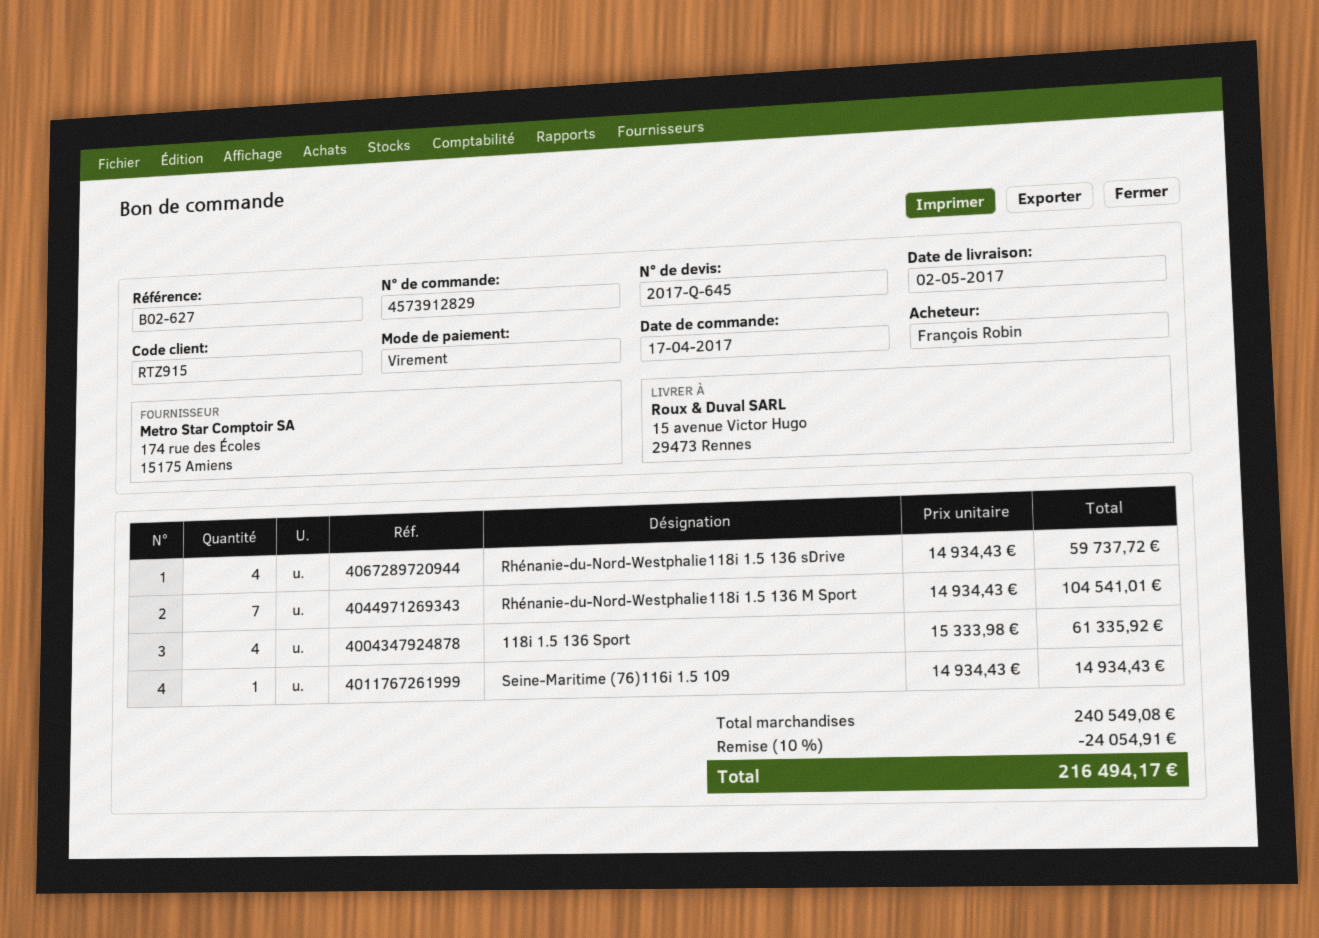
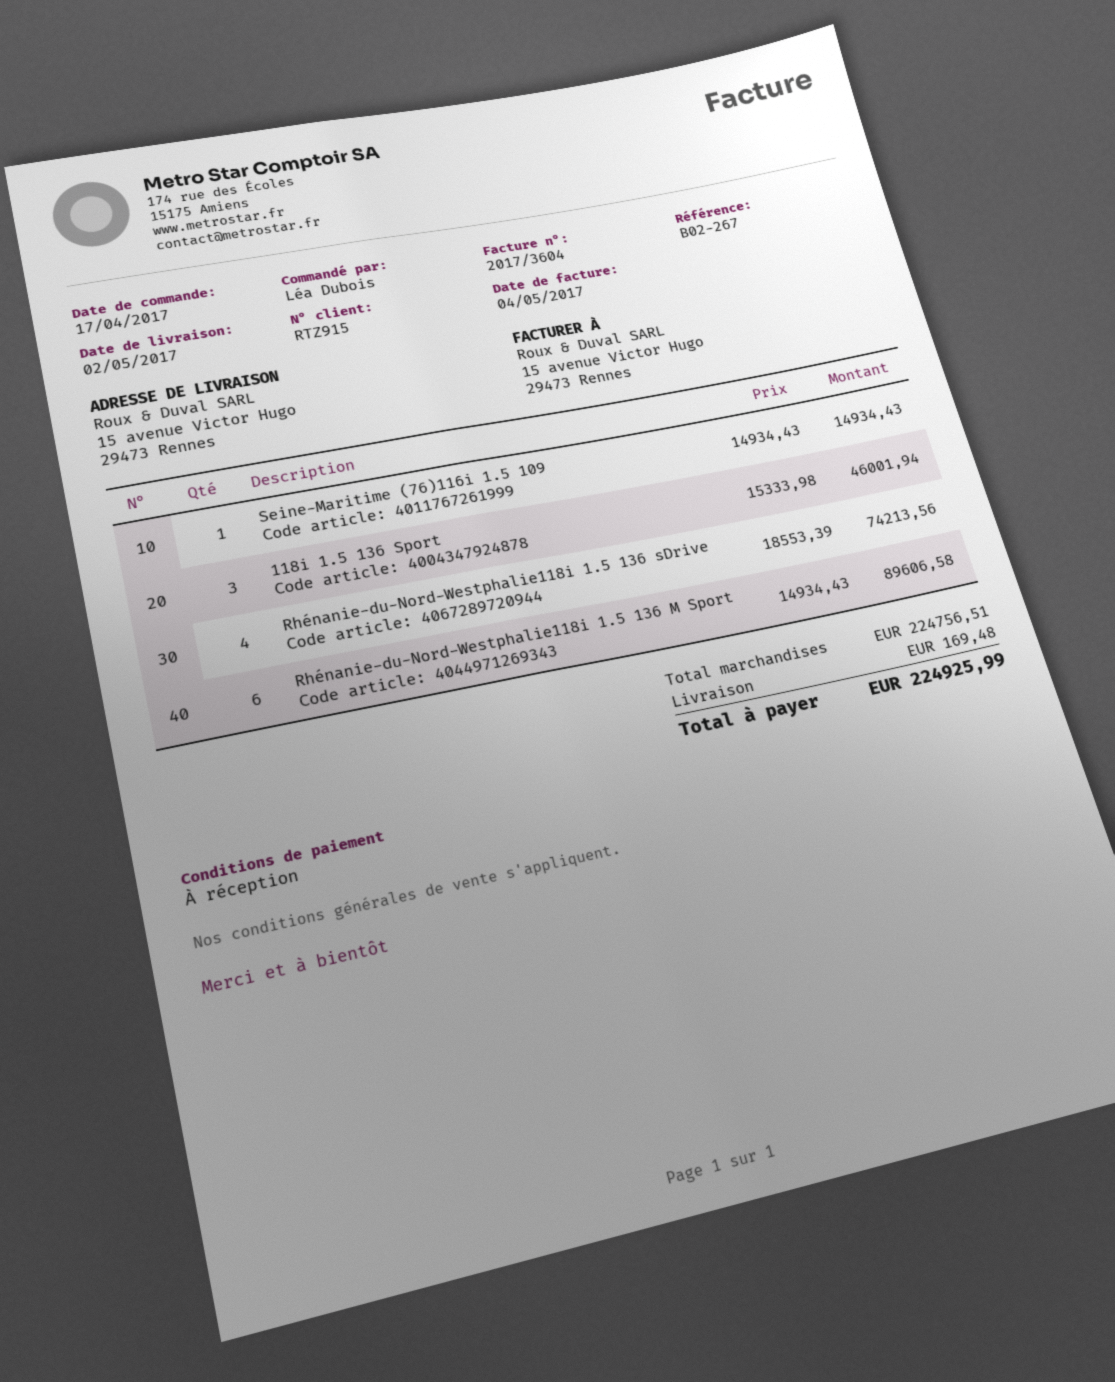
reference: B02-627 -> B02-267
ordered by: François Robin -> Léa Dubois
Rhénanie-du-Nord-Westphalie118i 1.5 136 sDrive: 4 x 14934.43 = 59737.72 -> 4 x 18553.39 = 74213.56
Rhénanie-du-Nord-Westphalie118i 1.5 136 M Sport: 7 x 14934.43 = 104541.01 -> 6 x 14934.43 = 89606.58
118i 1.5 136 Sport: 4 x 15333.98 = 61335.92 -> 3 x 15333.98 = 46001.94
subtotal: 240549.08 -> 224756.51
discount: 10% = 24054.91 -> none
shipping: none -> 169.48
total: 216494.17 -> 224925.99

